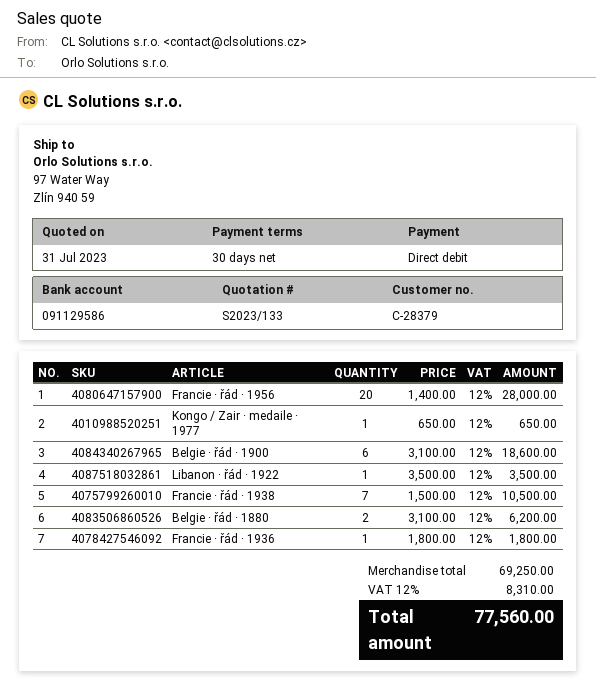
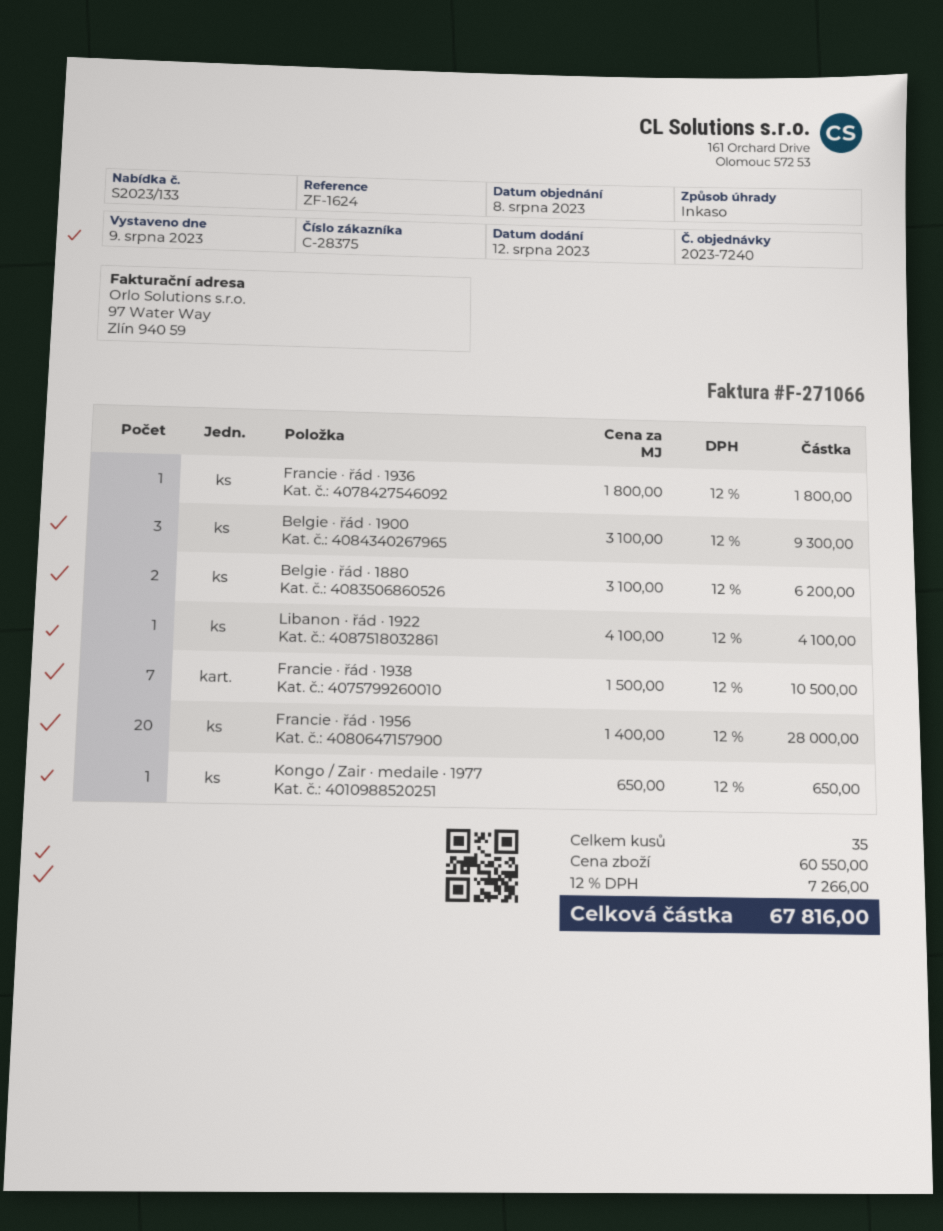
customer number: C-28379 -> C-28375
Belgie · řád · 1900: 6 x 3100.00 = 18600.00 -> 3 x 3100.00 = 9300.00
Libanon · řád · 1922: 1 x 3500.00 = 3500.00 -> 1 x 4100.00 = 4100.00
subtotal: 69250.00 -> 60550.00
tax: 12% = 8310.00 -> 12% = 7266.00
total: 77560.00 -> 67816.00

